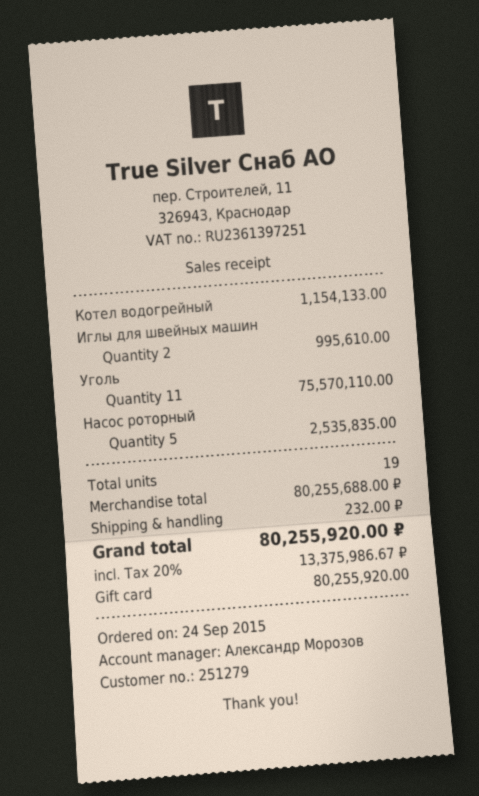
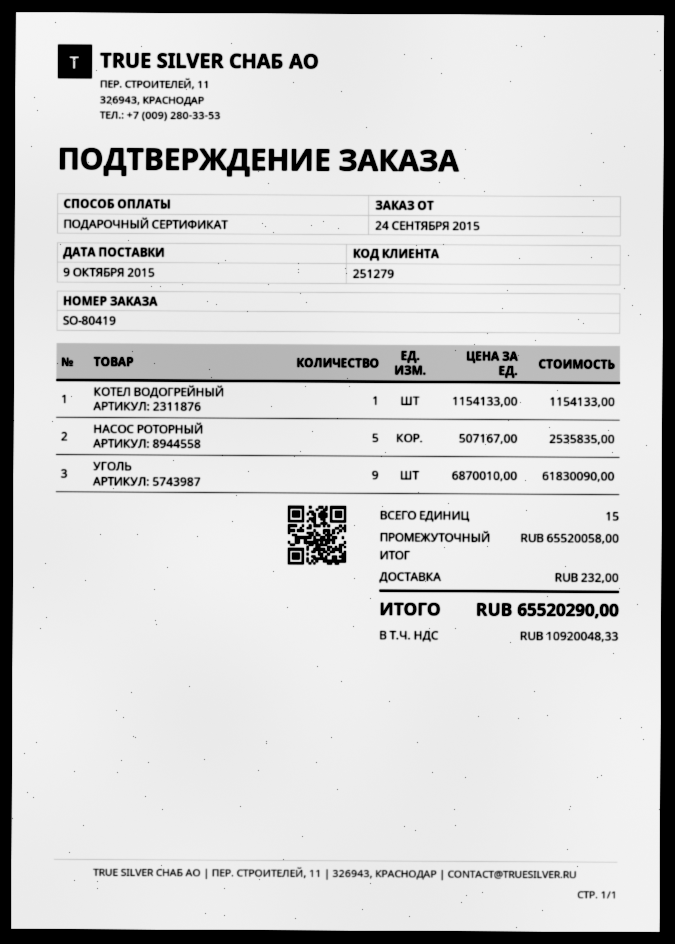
Иглы для швейных машин: 2 for 995610.00 -> none
Уголь: 11 for 75570110.00 -> 9 for 61830090.00
total quantity: 19 -> 15
subtotal: 80255688.00 -> 65520058.00
tax: 13375986.67 -> 10920048.33
total: 80255920.00 -> 65520290.00

